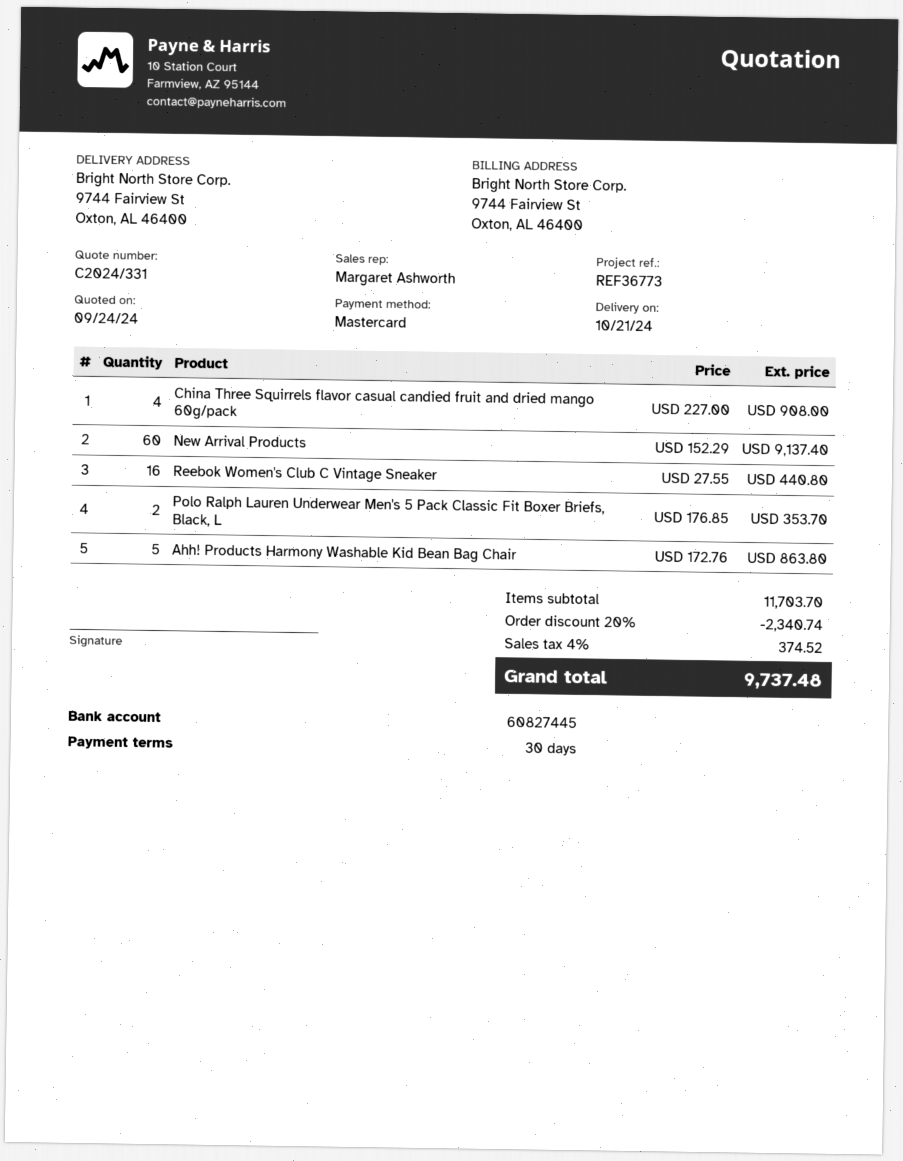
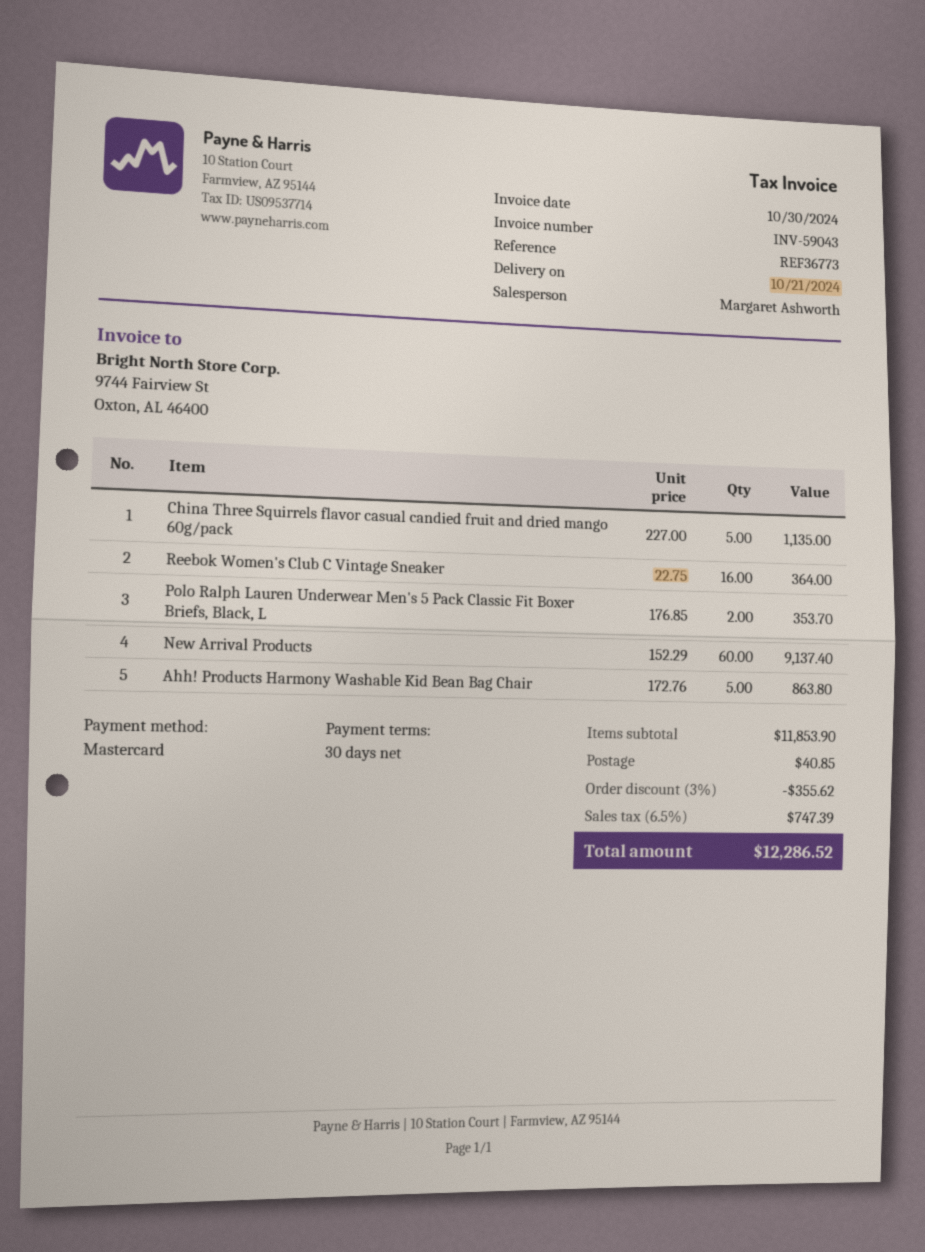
China Three Squirrels flavor casual candied fruit and dried mango 60g/pack: 4 x 227.00 = 908.00 -> 5 x 227.00 = 1135.00
Reebok Women's Club C Vintage Sneaker: 16 x 27.55 = 440.80 -> 16 x 22.75 = 364.00
subtotal: 11703.70 -> 11853.90
discount: 20% = 2340.74 -> 3% = 355.62
shipping: none -> 40.85
tax: 4% = 374.52 -> 6.5% = 747.39
total: 9737.48 -> 12286.52

